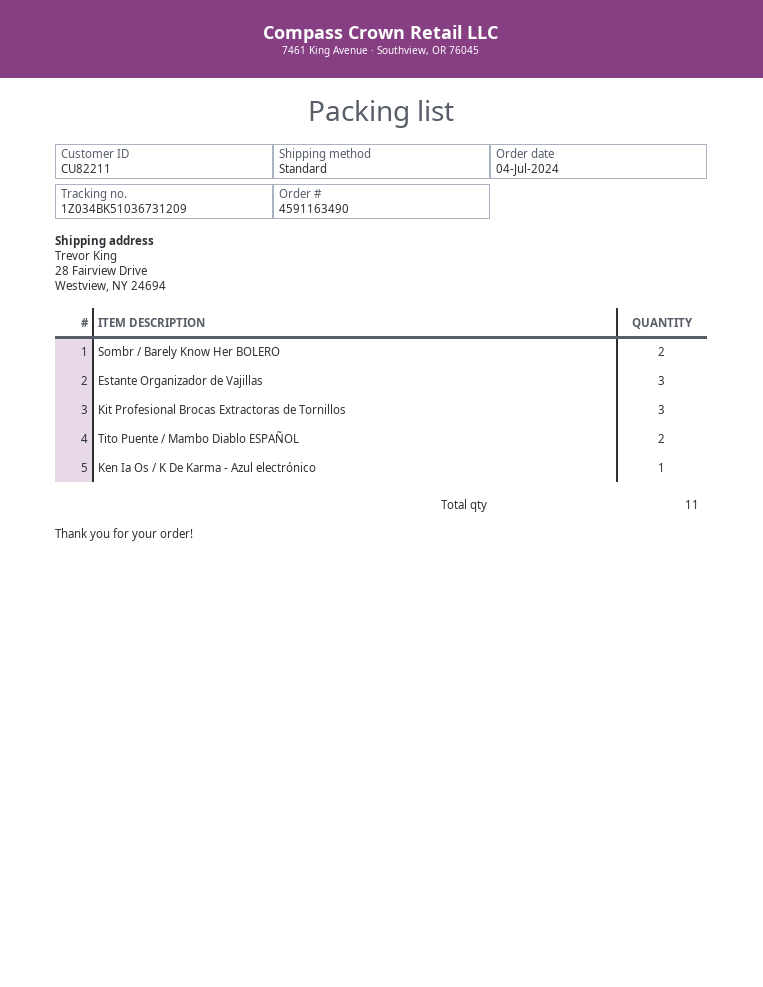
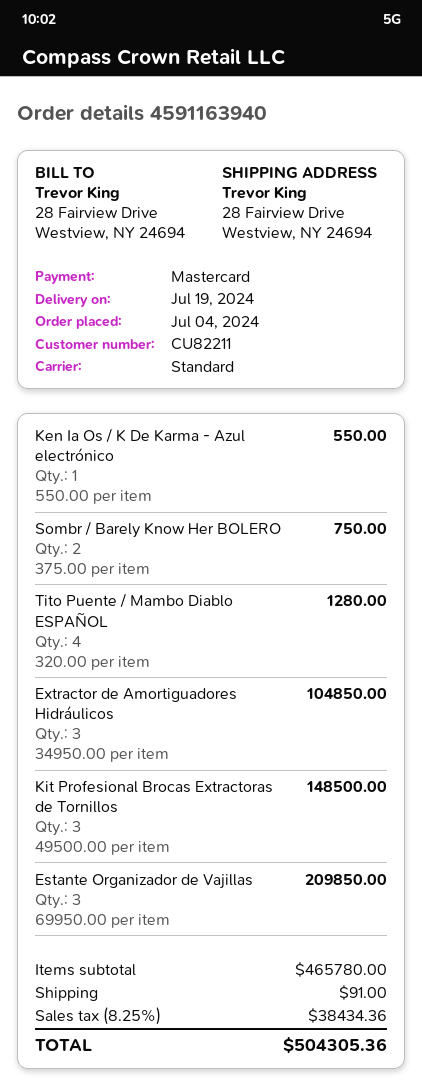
order number: 4591163490 -> 4591163940
Tito Puente / Mambo Diablo ESPAÑOL: 2 -> 4
Extractor de Amortiguadores Hidráulicos: none -> 3

